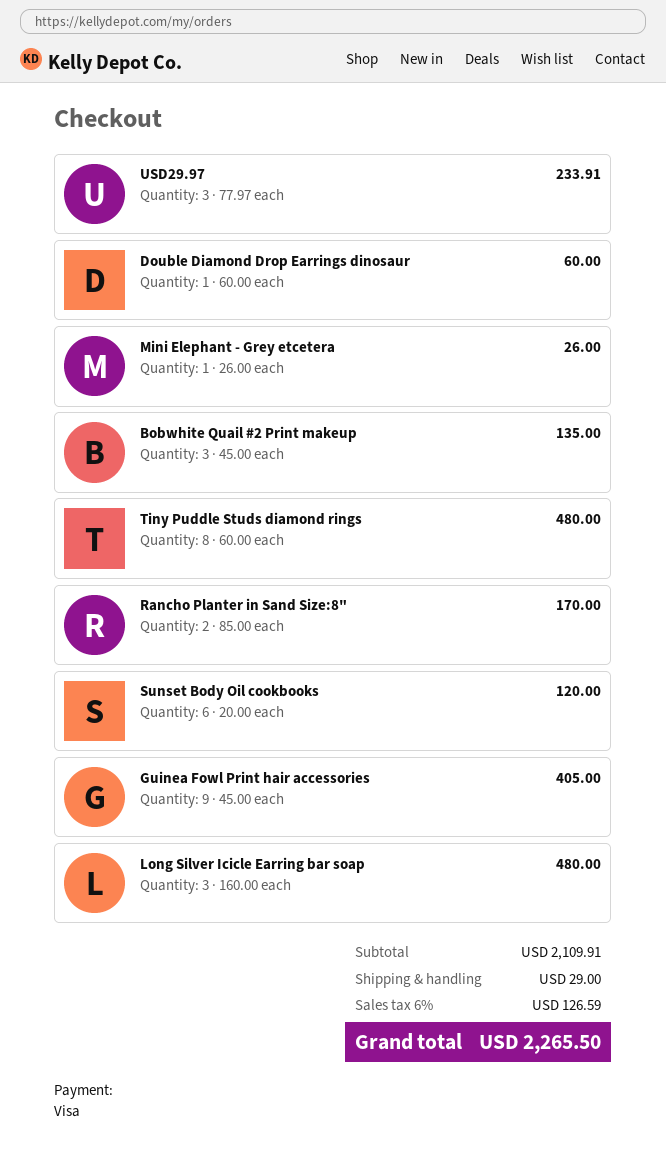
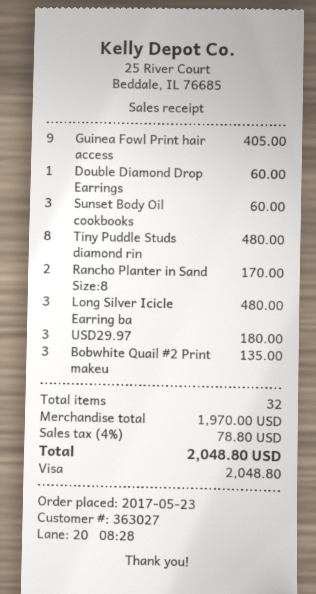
USD29.97: 3 for 233.91 -> 3 for 180.00
Mini Elephant - Grey etcetera: 1 for 26.00 -> none
Sunset Body Oil cookbooks: 6 for 120.00 -> 3 for 60.00
subtotal: 2109.91 -> 1970.00
shipping: 29.00 -> none
tax: 6% = 126.59 -> 4% = 78.80
total: 2265.50 -> 2048.80

